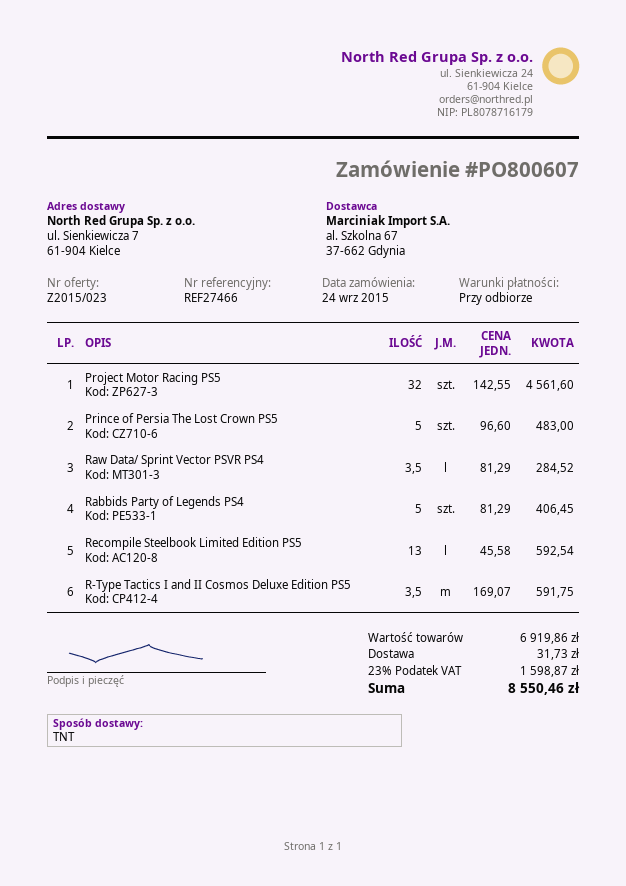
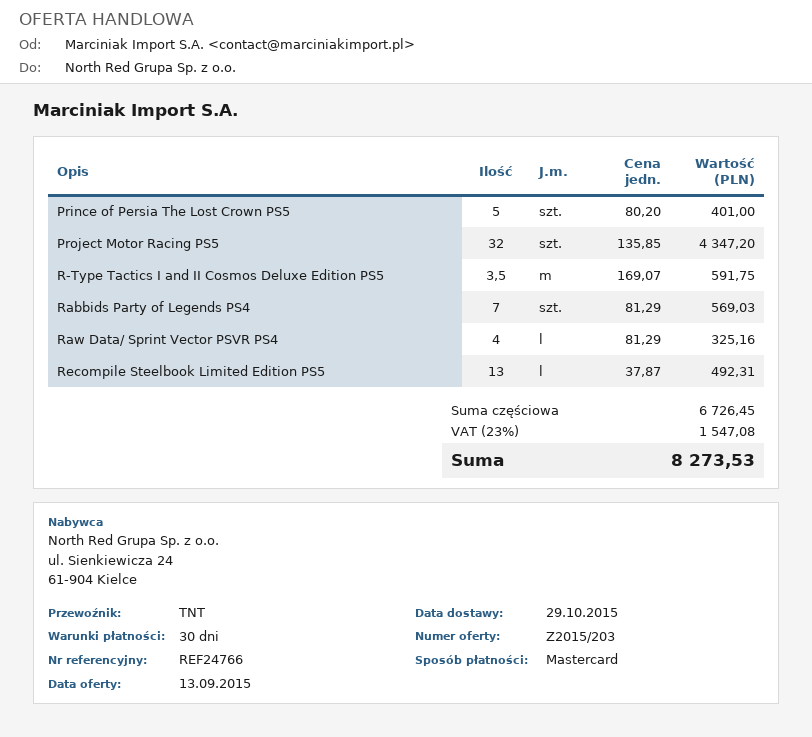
quote number: Z2015/023 -> Z2015/203
payment terms: on receipt -> 30 days
reference: REF27466 -> REF24766
Project Motor Racing PS5: 32 x 142.55 = 4561.60 -> 32 x 135.85 = 4347.20
Prince of Persia The Lost Crown PS5: 5 x 96.60 = 483.00 -> 5 x 80.20 = 401.00
Raw Data/ Sprint Vector PSVR PS4: 3.5 x 81.29 = 284.52 -> 4 x 81.29 = 325.16
Rabbids Party of Legends PS4: 5 x 81.29 = 406.45 -> 7 x 81.29 = 569.03
Recompile Steelbook Limited Edition PS5: 13 x 45.58 = 592.54 -> 13 x 37.87 = 492.31
subtotal: 6919.86 -> 6726.45
shipping: 31.73 -> none
tax: 23% = 1598.87 -> 23% = 1547.08
total: 8550.46 -> 8273.53

